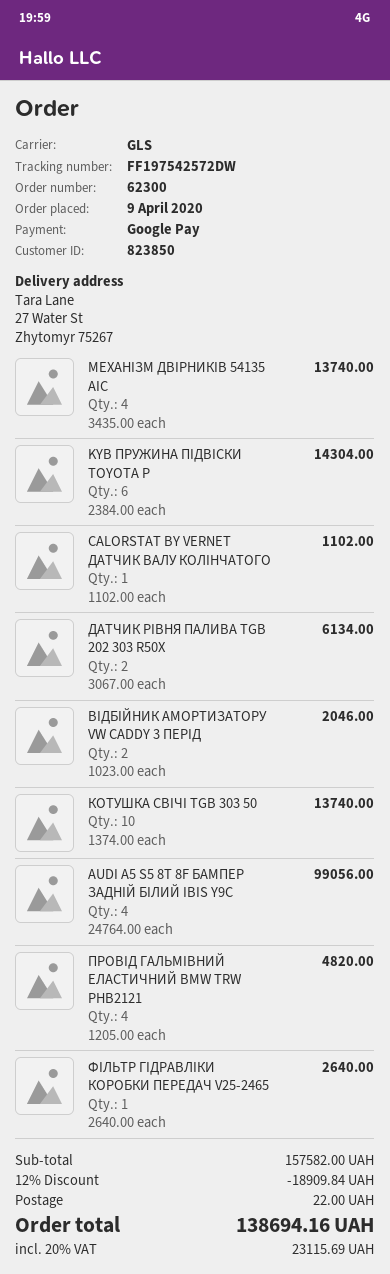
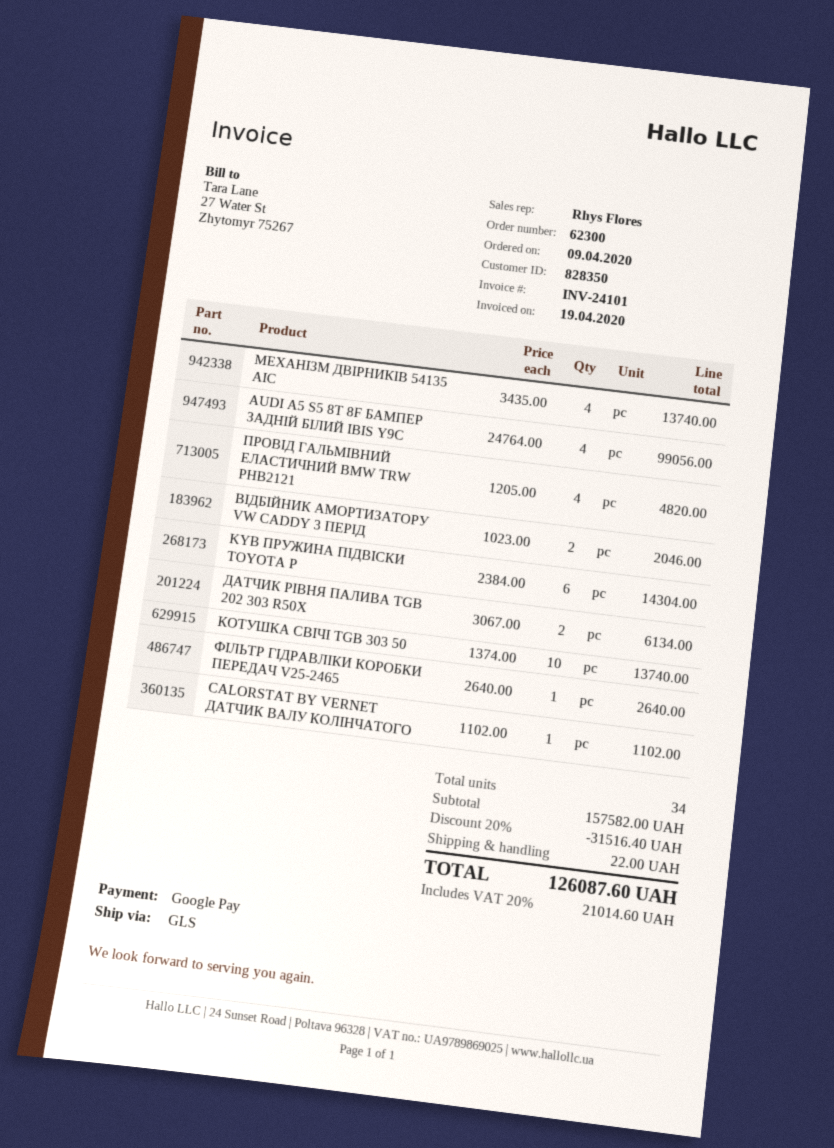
customer number: 823850 -> 828350
discount: 12% = 18909.84 -> 20% = 31516.40
tax: 20% = 23115.69 -> 20% = 21014.60
total: 138694.16 -> 126087.60

